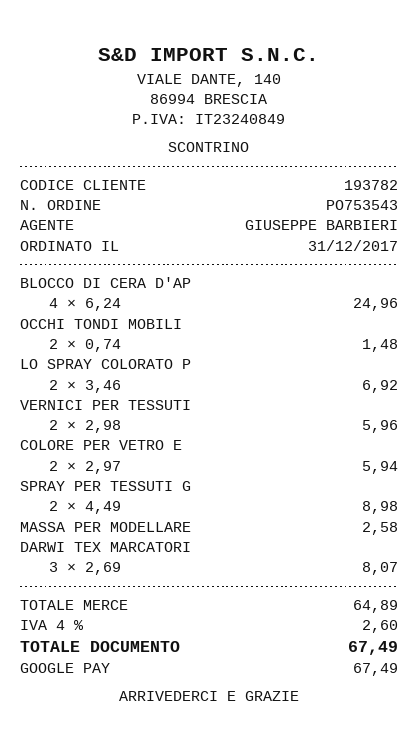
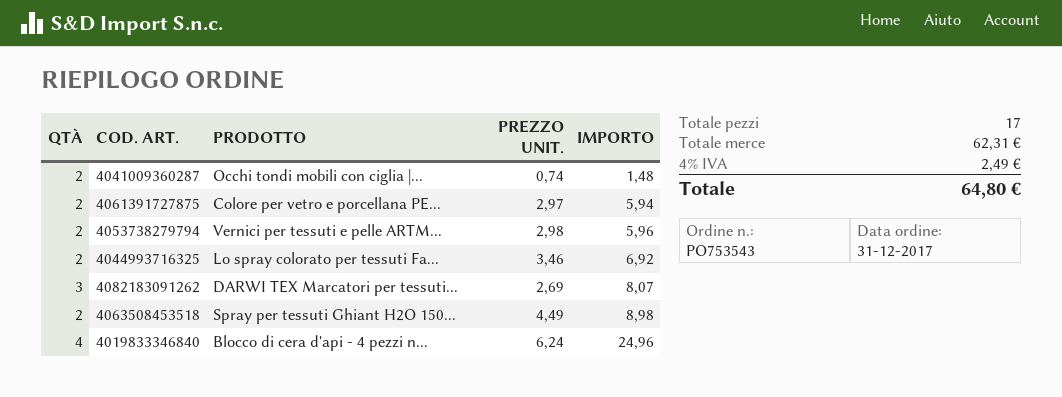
MASSA PER MODELLARE: 1 x 2.58 = 2.58 -> none
subtotal: 64.89 -> 62.31
tax: 4% = 2.60 -> 4% = 2.49
total: 67.49 -> 64.80

